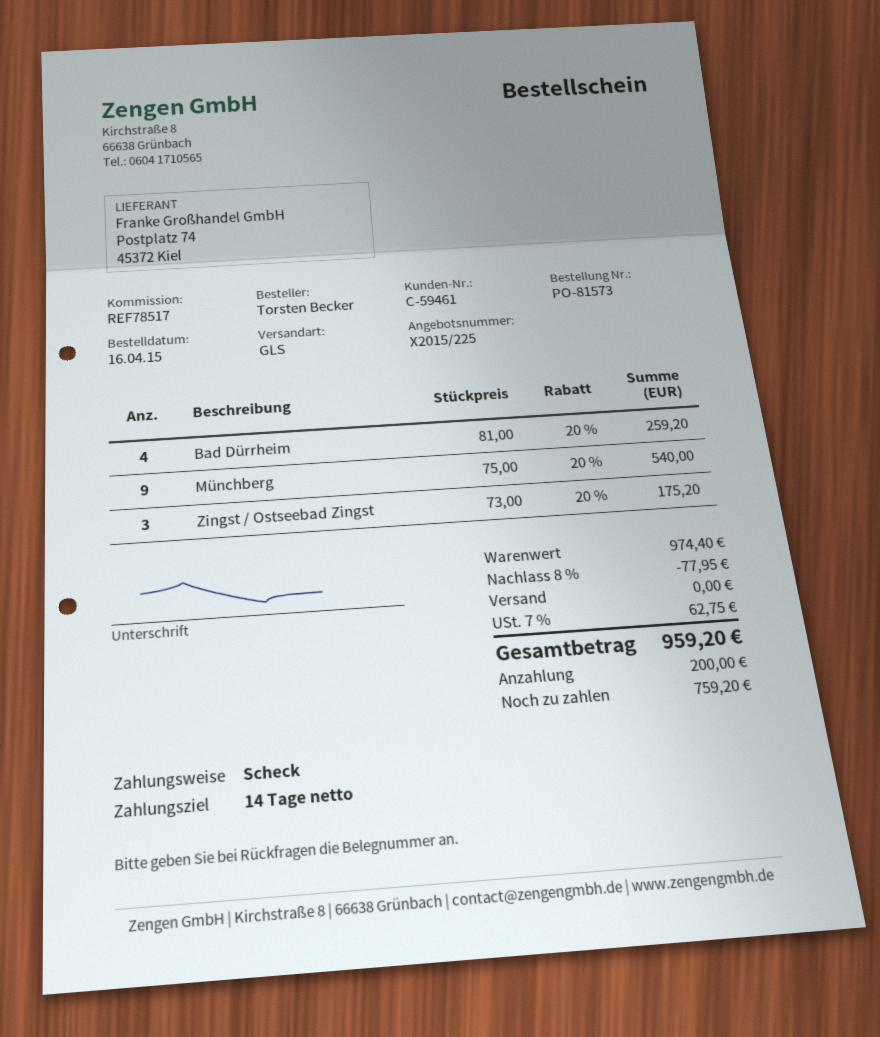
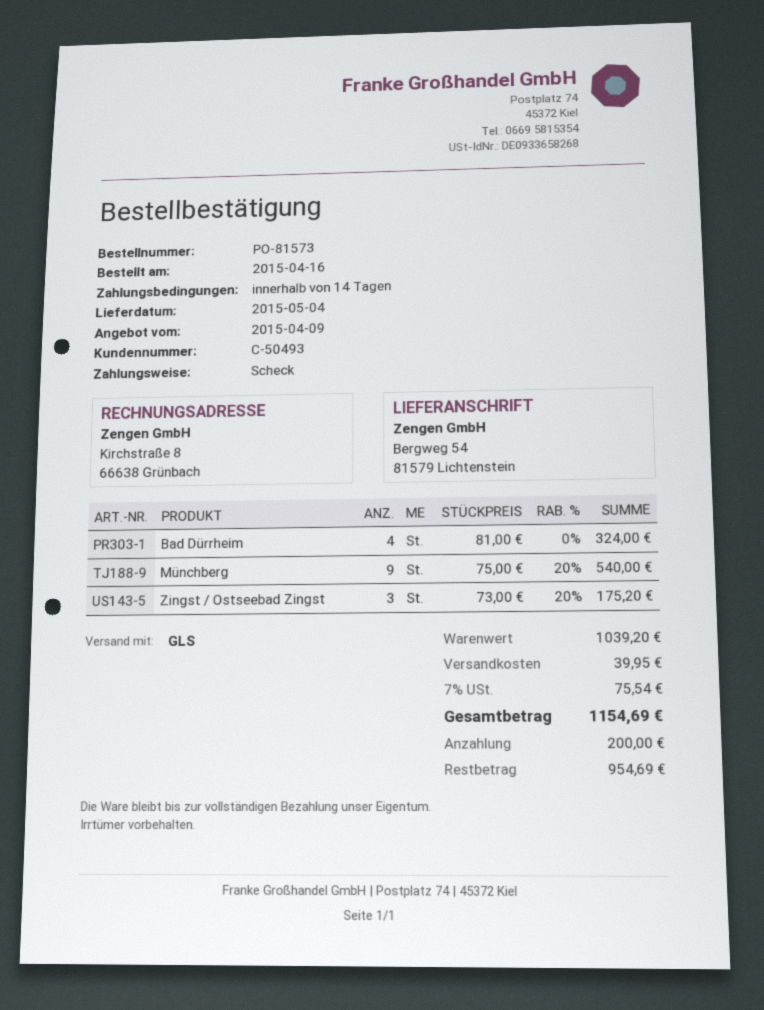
customer number: C-59461 -> C-50493
Bad Dürrheim: 4 x 81.00 - 20% = 259.20 -> 4 x 81.00 = 324.00
subtotal: 974.40 -> 1039.20
discount: 8% = 77.95 -> none
shipping: 0.00 -> 39.95
tax: 7% = 62.75 -> 7% = 75.54
total: 959.20 -> 1154.69
balance: 759.20 -> 954.69

